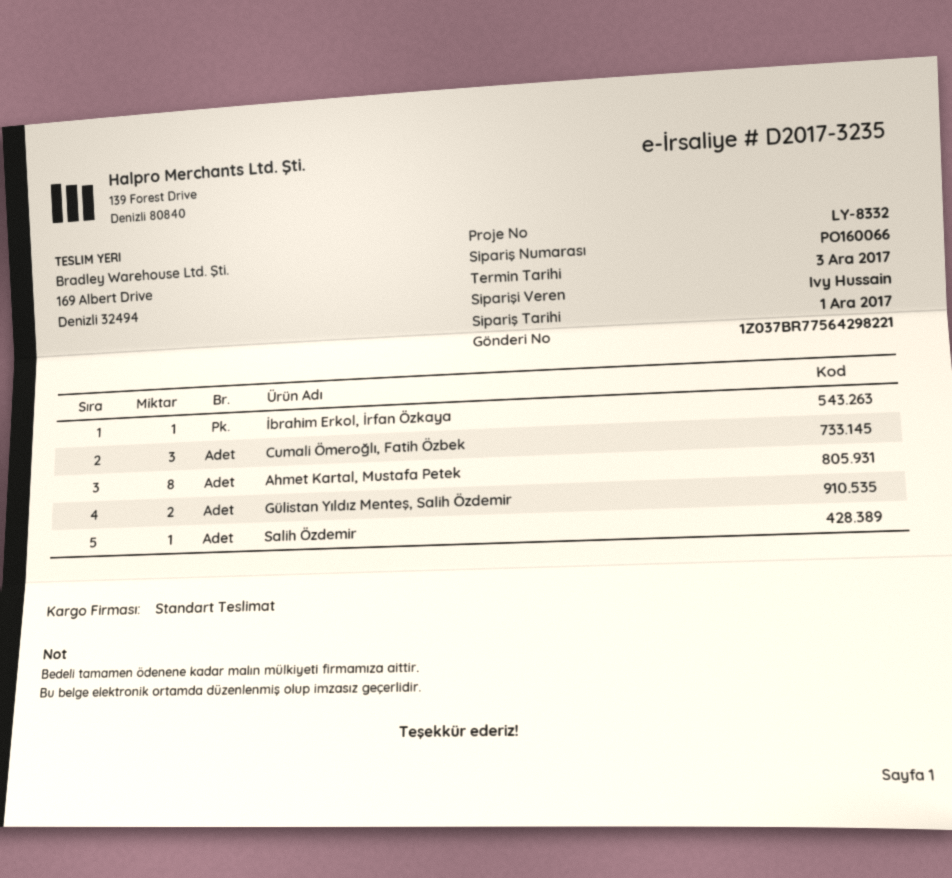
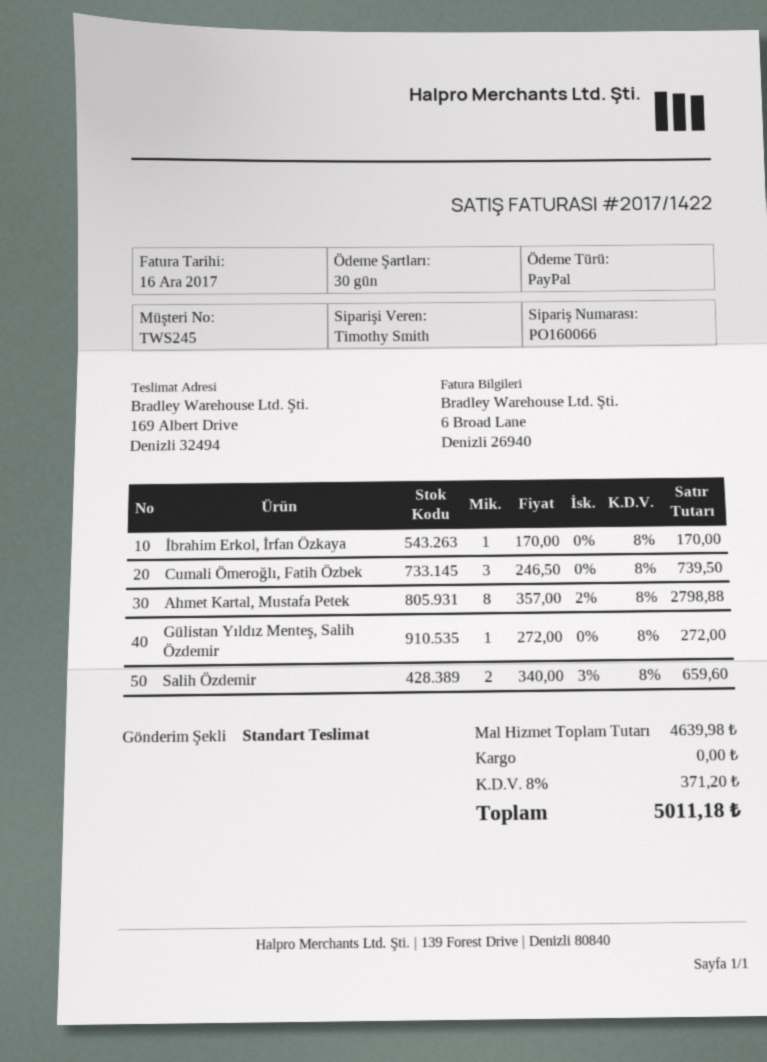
ordered by: Ivy Hussain -> Timothy Smith
Gülistan Yıldız Menteş, Salih Özdemir: 2 -> 1
Salih Özdemir: 1 -> 2

